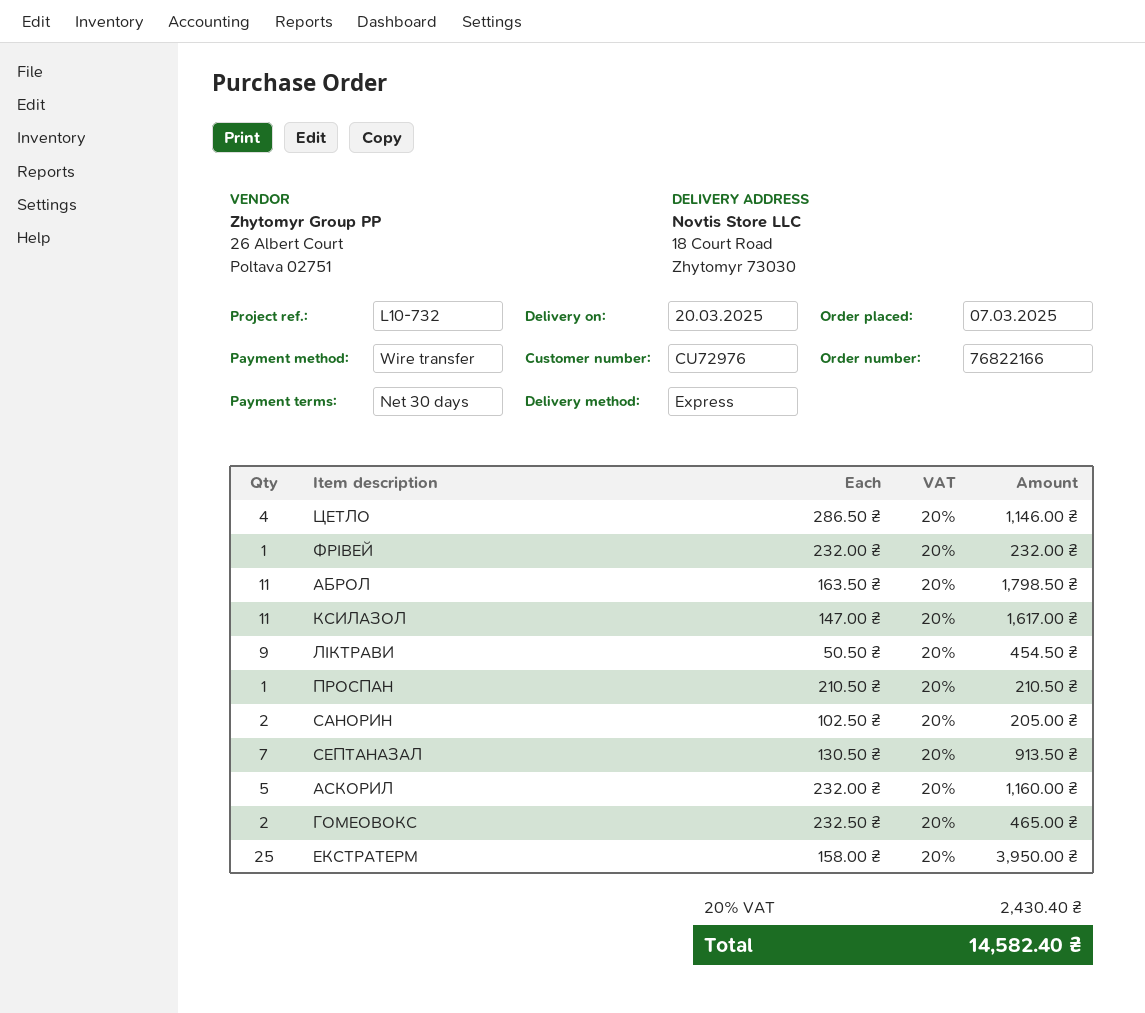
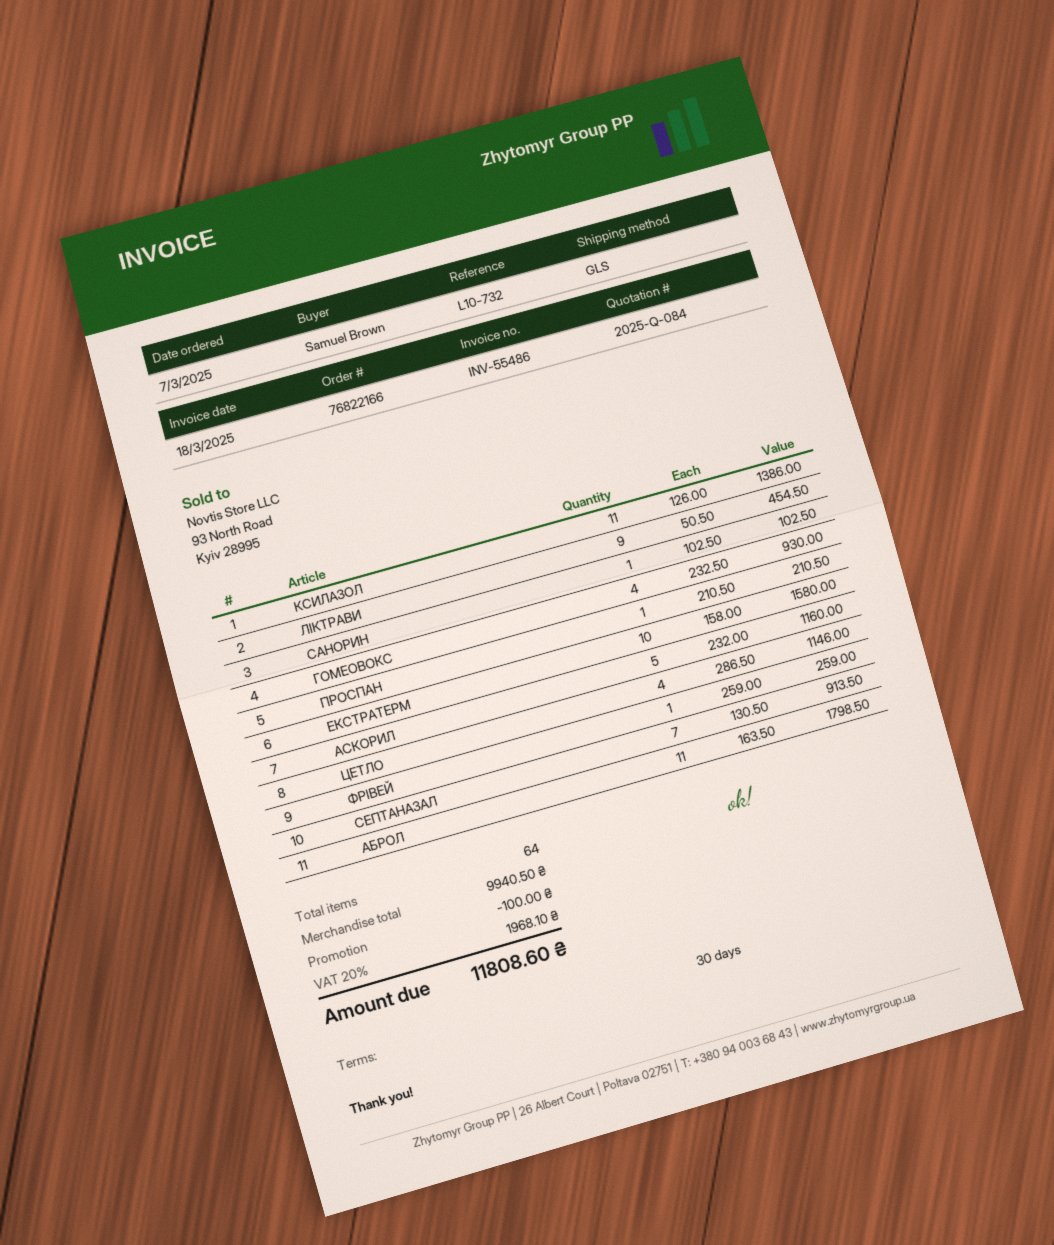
shipping method: express -> GLS
ФРІВЕЙ: 1 x 232.00 = 232.00 -> 1 x 259.00 = 259.00
КСИЛАЗОЛ: 11 x 147.00 = 1617.00 -> 11 x 126.00 = 1386.00
САНОРИН: 2 x 102.50 = 205.00 -> 1 x 102.50 = 102.50
ГОМЕОВОКС: 2 x 232.50 = 465.00 -> 4 x 232.50 = 930.00
ЕКСТРАТЕРМ: 25 x 158.00 = 3950.00 -> 10 x 158.00 = 1580.00
discount: none -> 100.00
tax: 20% = 2430.40 -> 20% = 1968.10
total: 14582.40 -> 11808.60

